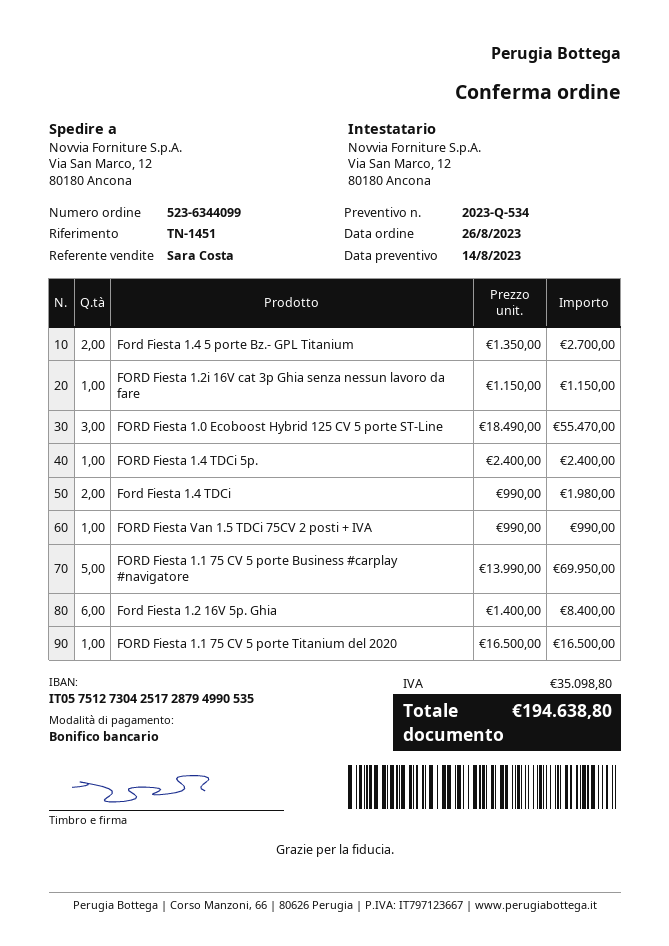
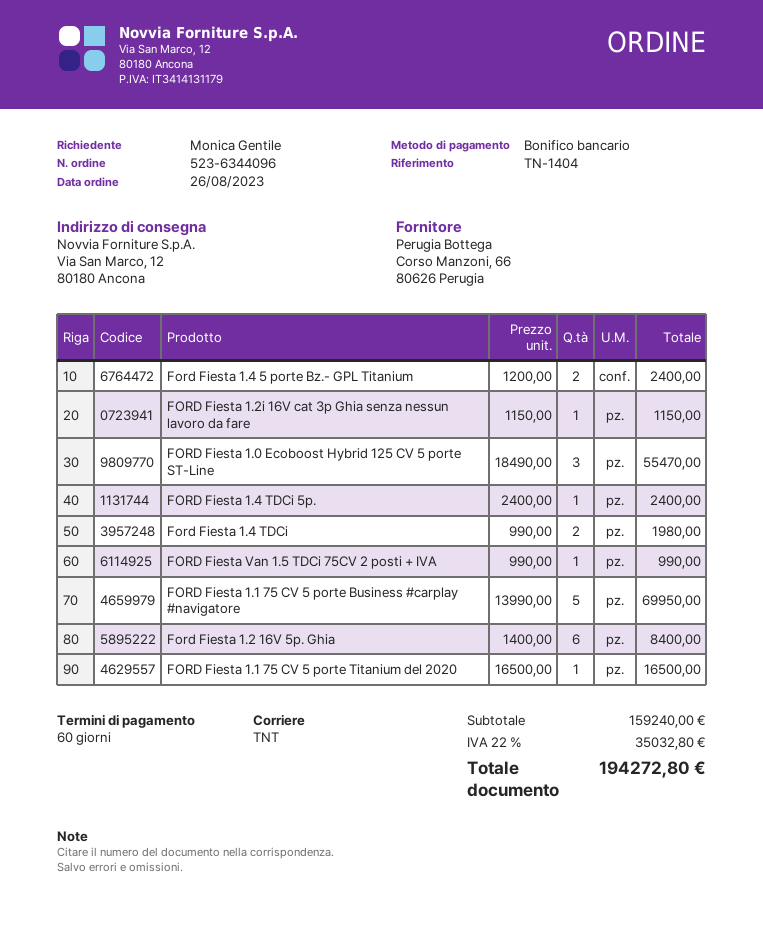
order number: 523-6344099 -> 523-6344096
reference: TN-1451 -> TN-1404
Ford Fiesta 1.4 5 porte Bz.- GPL Titanium: 2 x 1350.00 = 2700.00 -> 2 x 1200.00 = 2400.00
tax: 35098.80 -> 35032.80
total: 194638.80 -> 194272.80

